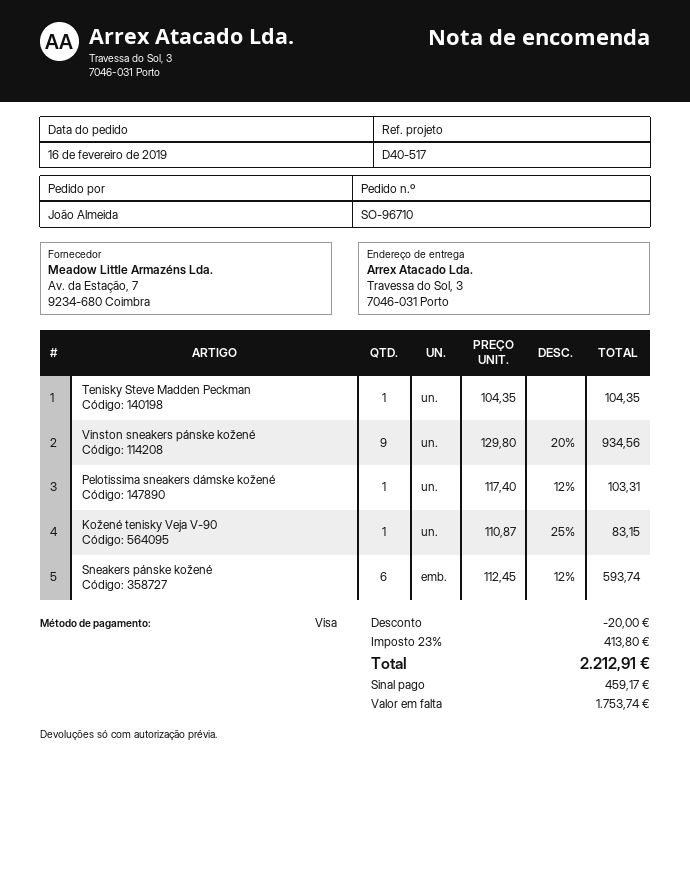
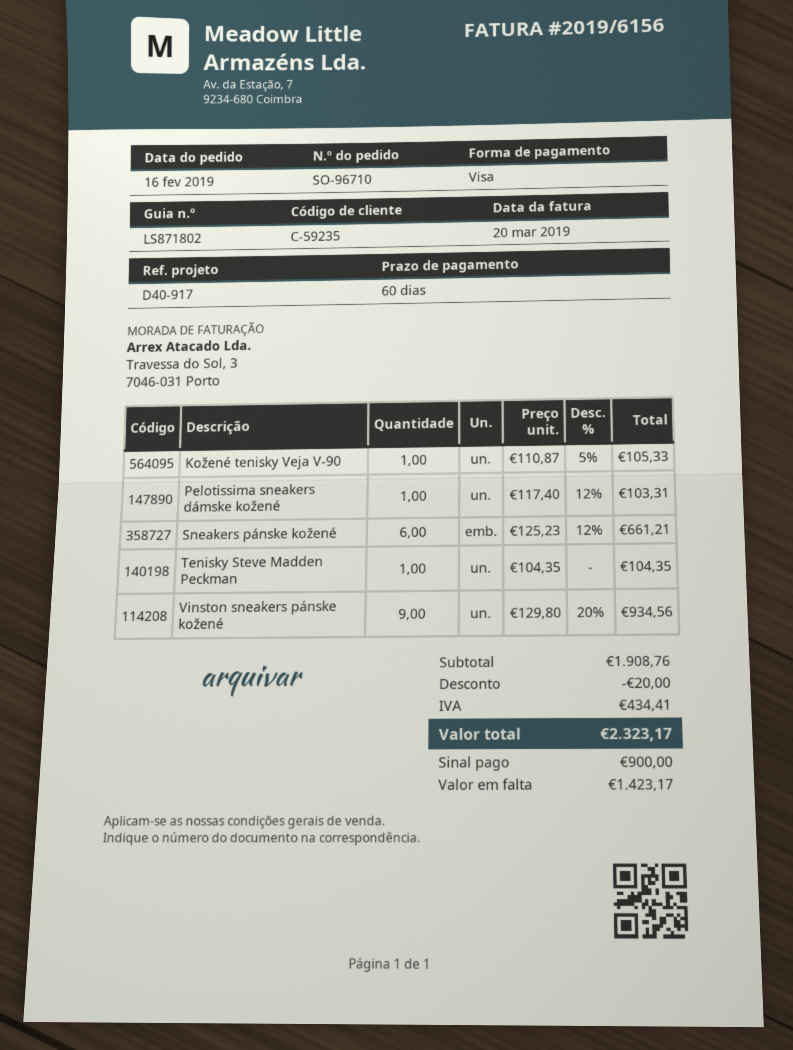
reference: D40-517 -> D40-917
Kožené tenisky Veja V-90: 1 x 110.87 - 25% = 83.15 -> 1 x 110.87 - 5% = 105.33
Sneakers pánske kožené: 6 x 112.45 - 12% = 593.74 -> 6 x 125.23 - 12% = 661.21
tax: 413.80 -> 434.41
total: 2212.91 -> 2323.17
deposit: 459.17 -> 900.00
balance: 1753.74 -> 1423.17

